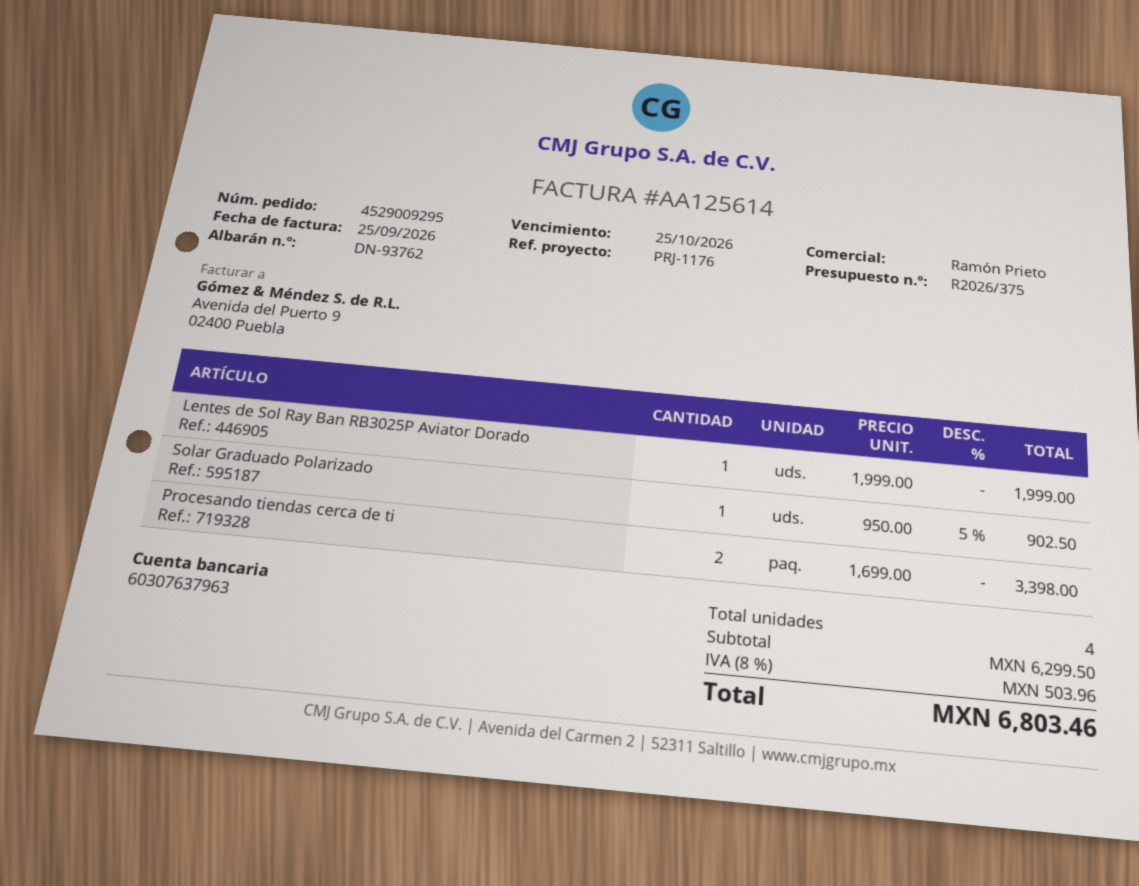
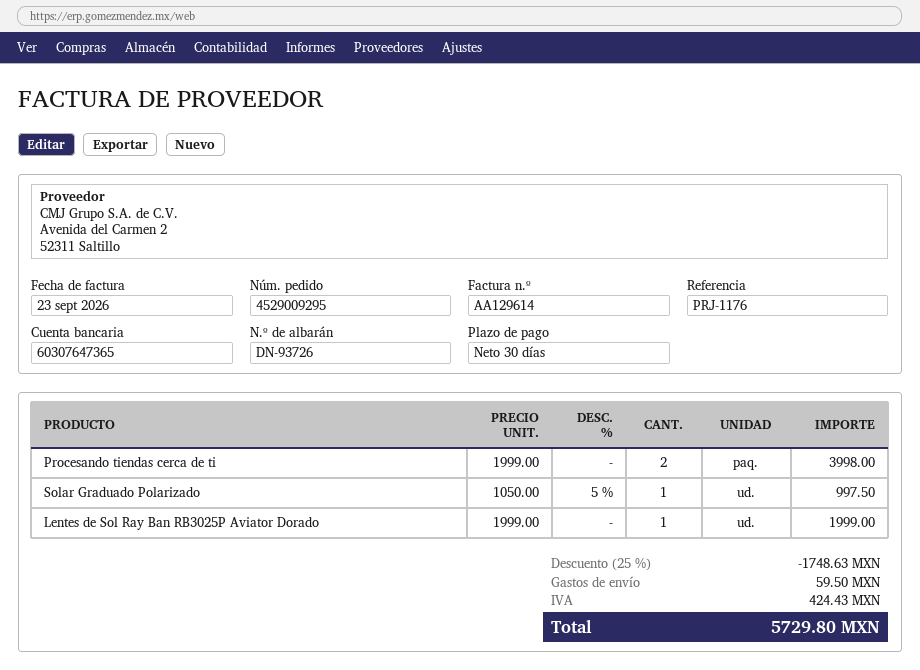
delivery note number: DN-93762 -> DN-93726
invoice number: AA125614 -> AA129614
invoice date: 2026-09-25 -> 2026-09-23
bank account: 60307637963 -> 60307647365
Solar Graduado Polarizado: 1 x 950.00 - 5% = 902.50 -> 1 x 1050.00 - 5% = 997.50
Procesando tiendas cerca de ti: 2 x 1699.00 = 3398.00 -> 2 x 1999.00 = 3998.00
discount: none -> 25% = 1748.63
shipping: none -> 59.50
tax: 503.96 -> 424.43
total: 6803.46 -> 5729.80

